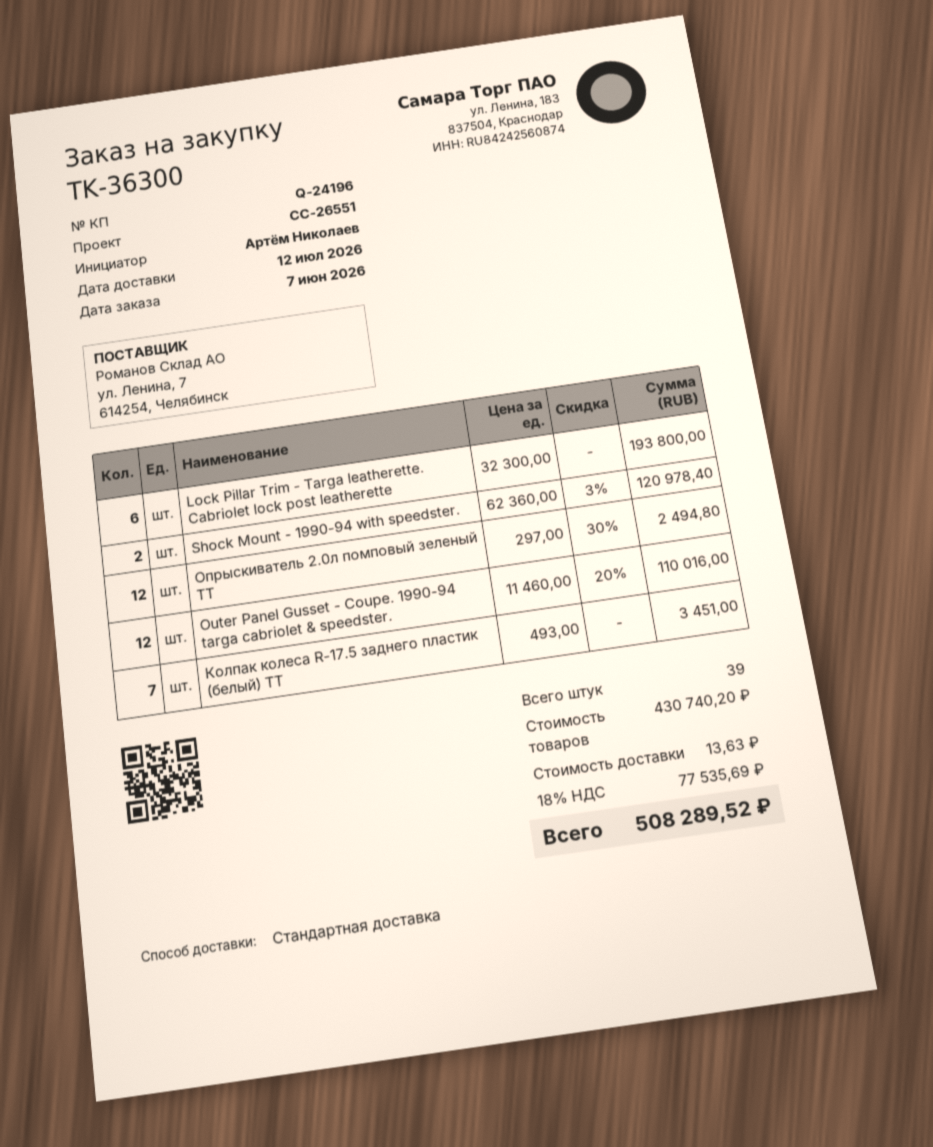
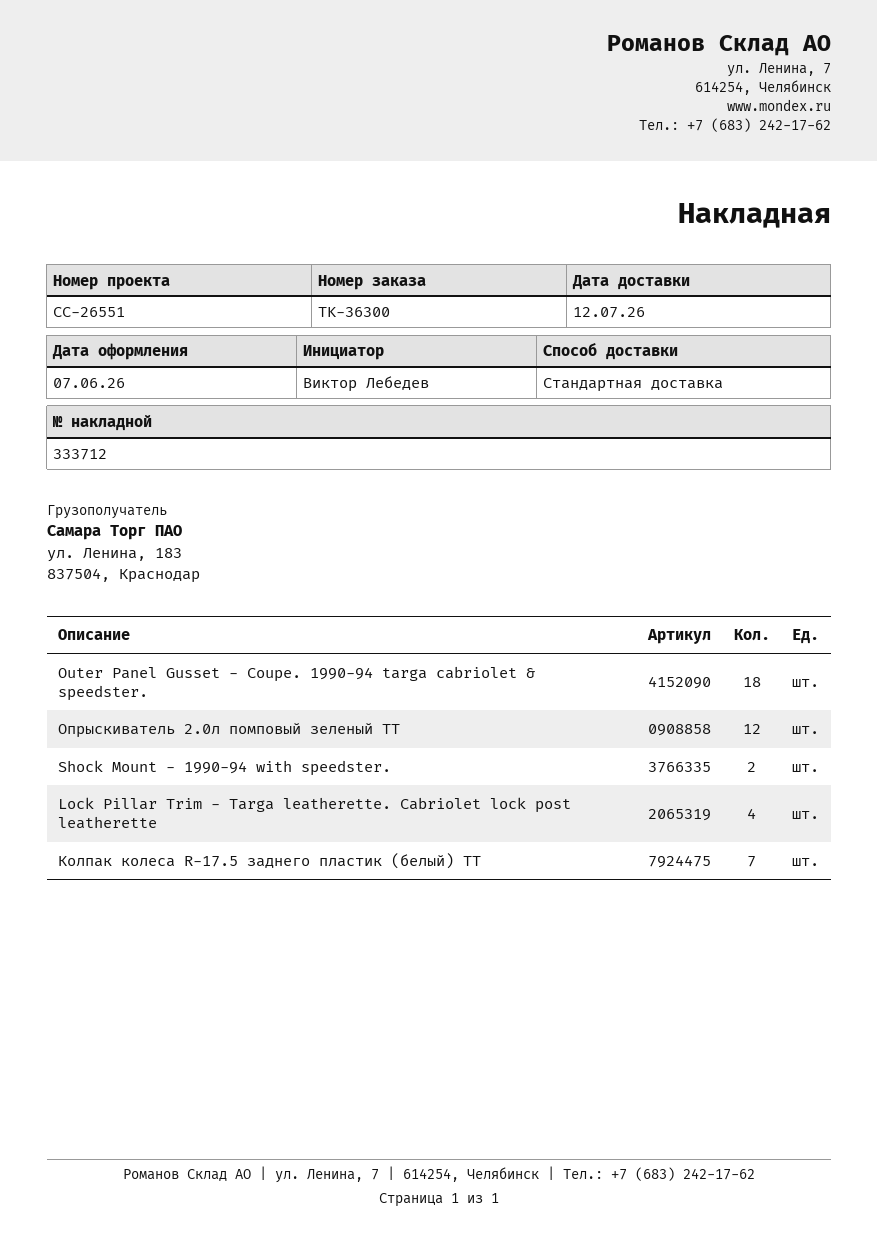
ordered by: Артём Николаев -> Виктор Лебедев
Lock Pillar Trim - Targa leatherette. Cabriolet lock post leatherette: 6 -> 4
Outer Panel Gusset - Coupe. 1990-94 targa cabriolet & speedster.: 12 -> 18

